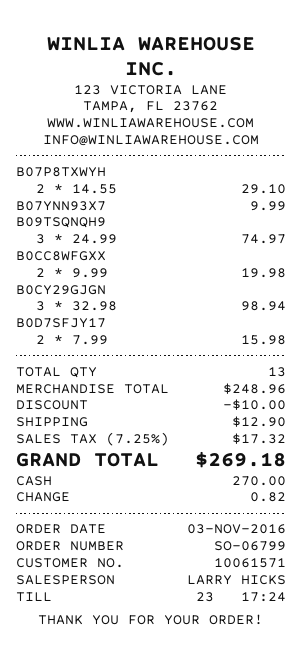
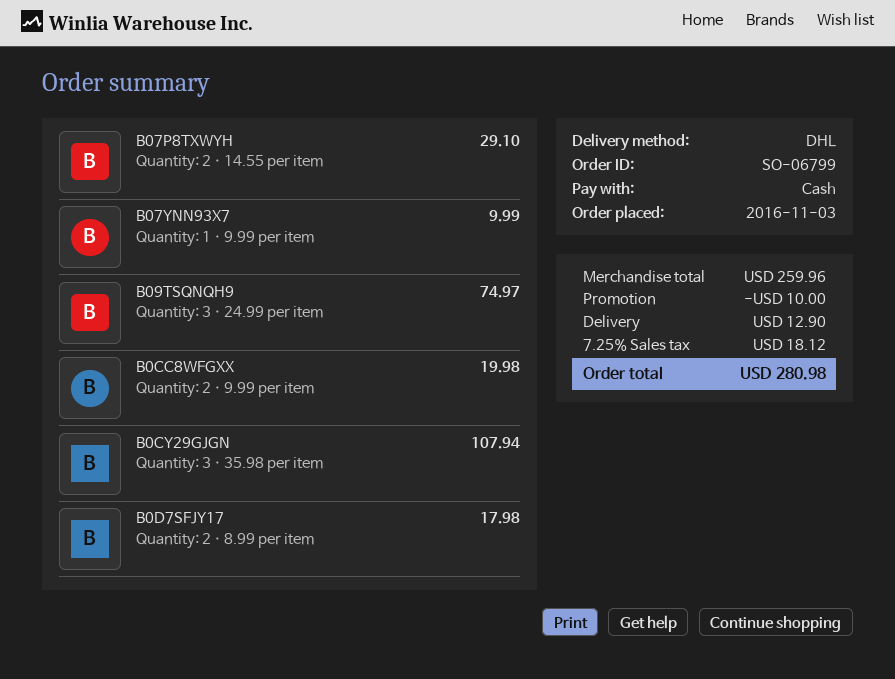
B0CY29GJGN: 3 x 32.98 = 98.94 -> 3 x 35.98 = 107.94
B0D7SFJY17: 2 x 7.99 = 15.98 -> 2 x 8.99 = 17.98
subtotal: 248.96 -> 259.96
tax: 7.25% = 17.32 -> 7.25% = 18.12
total: 269.18 -> 280.98

